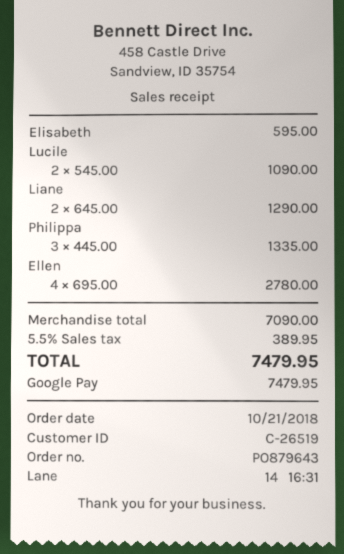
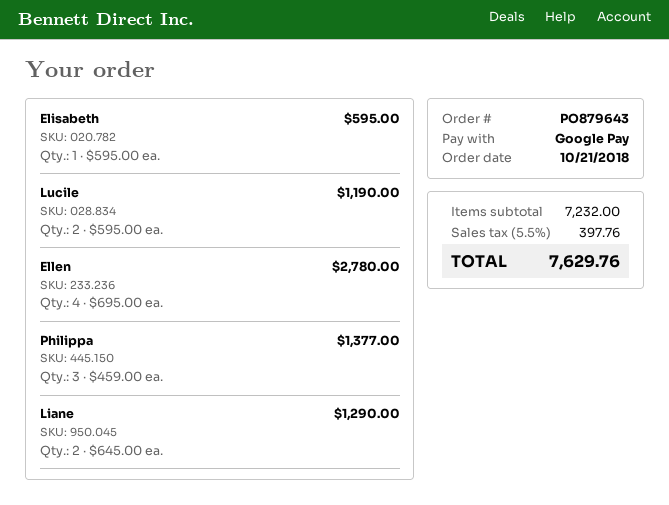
Lucile: 2 x 545.00 = 1090.00 -> 2 x 595.00 = 1190.00
Philippa: 3 x 445.00 = 1335.00 -> 3 x 459.00 = 1377.00
subtotal: 7090.00 -> 7232.00
tax: 5.5% = 389.95 -> 5.5% = 397.76
total: 7479.95 -> 7629.76

